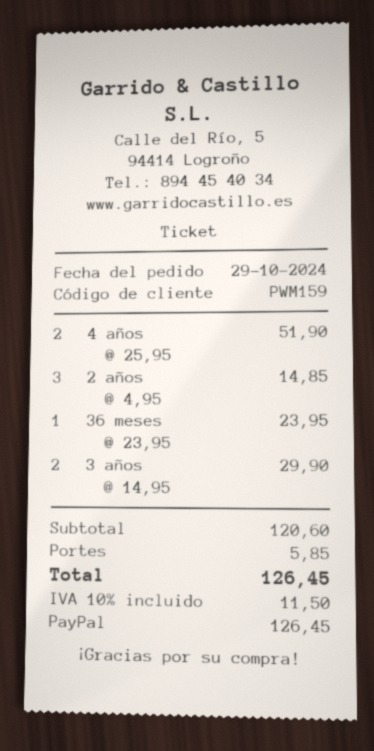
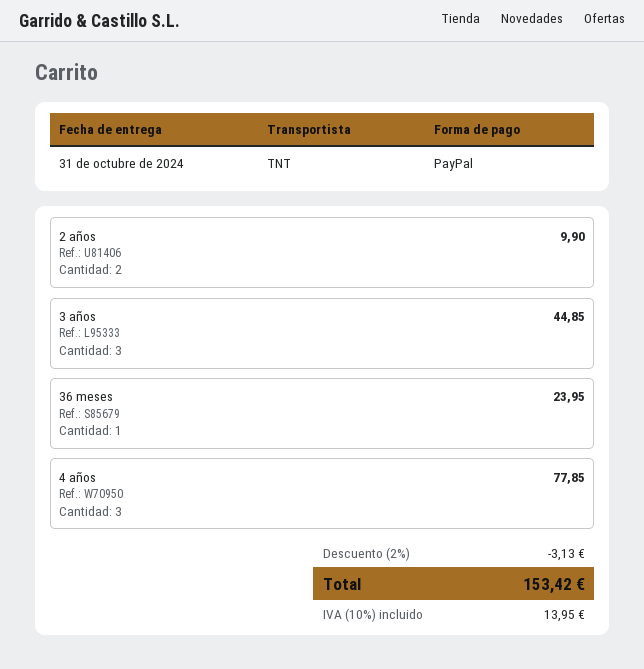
4 años: 2 for 51.90 -> 3 for 77.85
2 años: 3 for 14.85 -> 2 for 9.90
3 años: 2 for 29.90 -> 3 for 44.85
discount: none -> 2% = 3.13
shipping: 5.85 -> none
tax: 10% = 11.50 -> 10% = 13.95
total: 126.45 -> 153.42

